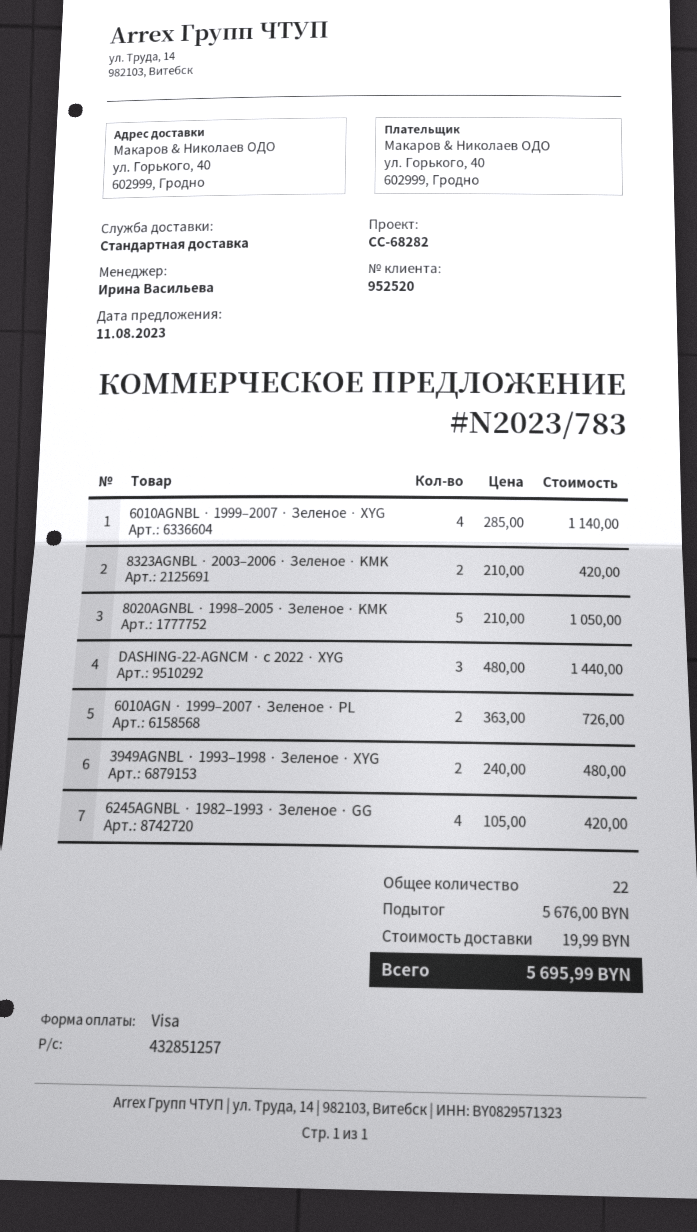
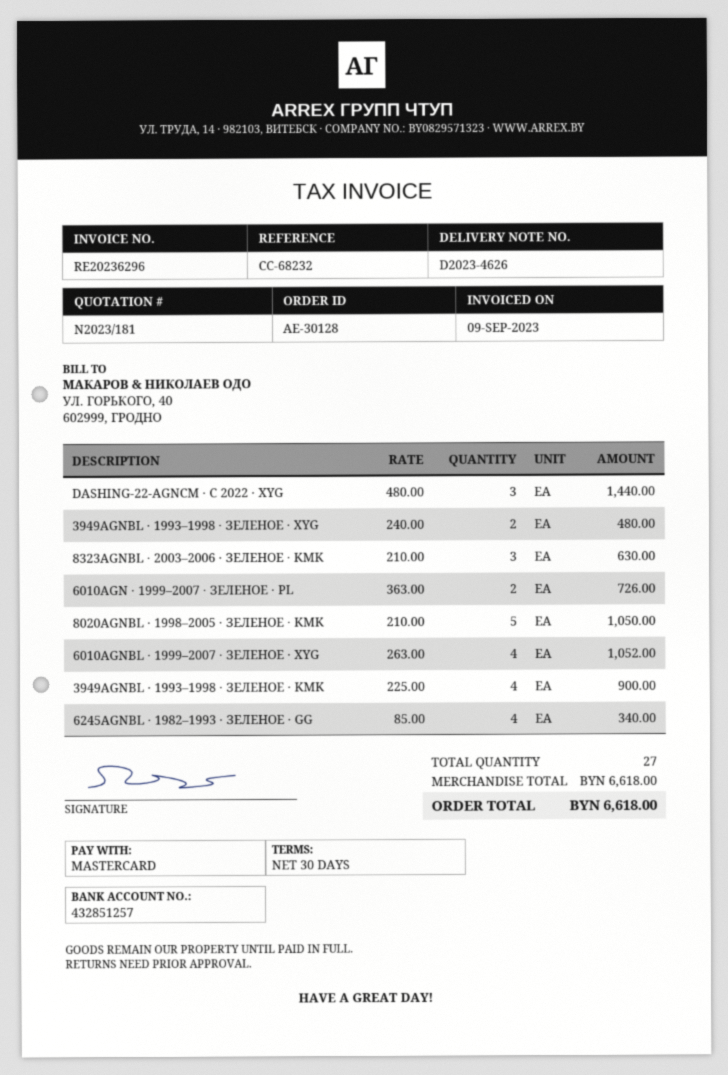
quote number: N2023/783 -> N2023/181
reference: CC-68282 -> CC-68232
payment method: Visa -> Mastercard
6010AGNBL · 1999–2007 · Зеленое · XYG: 4 x 285.00 = 1140.00 -> 4 x 263.00 = 1052.00
8323AGNBL · 2003–2006 · Зеленое · KMK: 2 x 210.00 = 420.00 -> 3 x 210.00 = 630.00
6245AGNBL · 1982–1993 · Зеленое · GG: 4 x 105.00 = 420.00 -> 4 x 85.00 = 340.00
3949AGNBL · 1993–1998 · ЗЕЛЕНОЕ · KMK: none -> 4 x 225.00 = 900.00
total quantity: 22 -> 27
subtotal: 5676.00 -> 6618.00
shipping: 19.99 -> none
total: 5695.99 -> 6618.00

